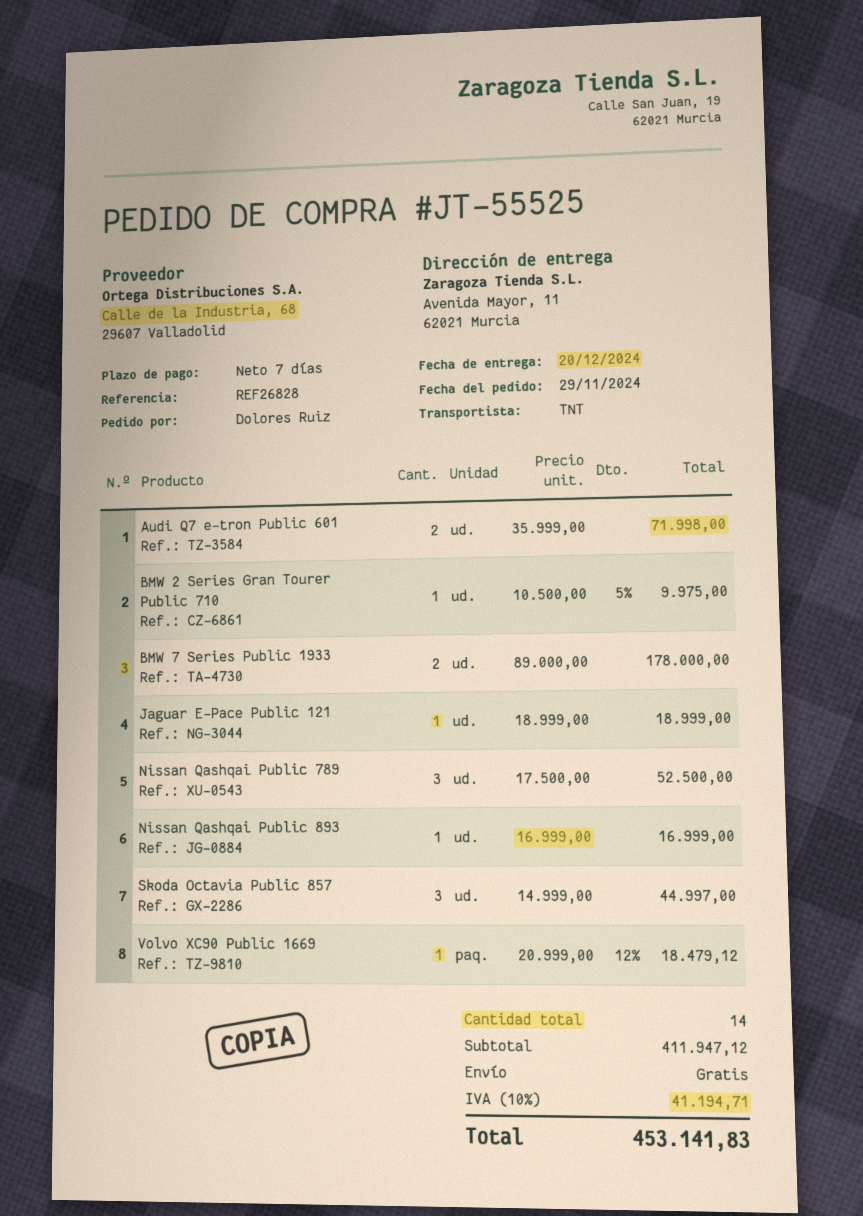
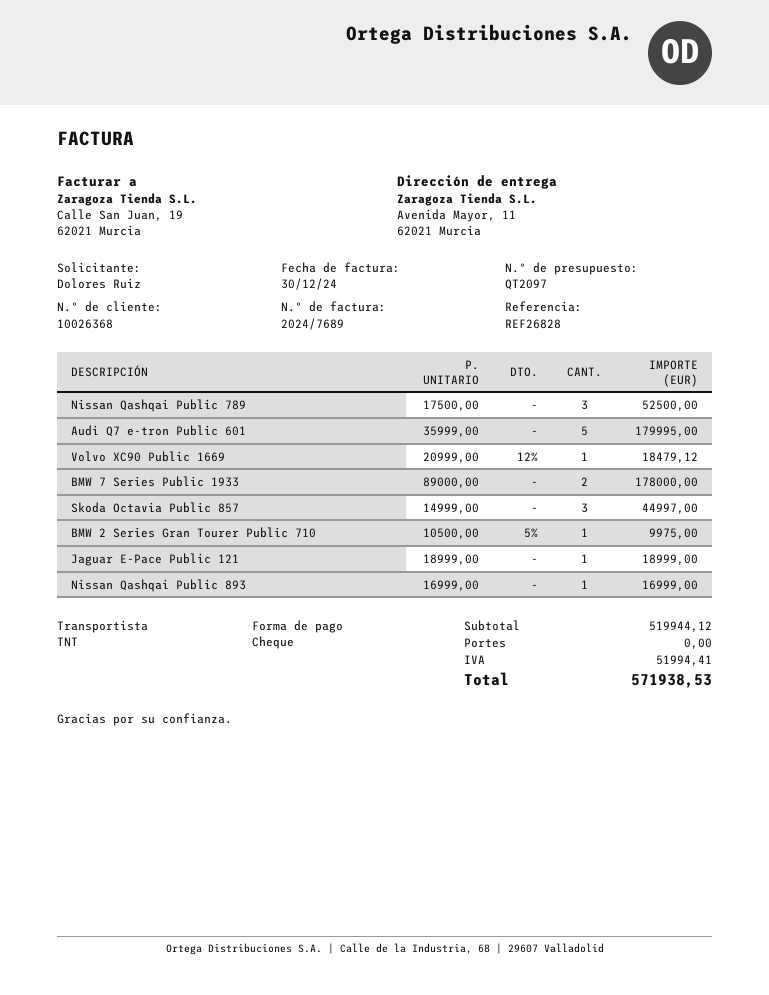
Audi Q7 e-tron Public 601: 2 x 35999.00 = 71998.00 -> 5 x 35999.00 = 179995.00
subtotal: 411947.12 -> 519944.12
tax: 41194.71 -> 51994.41
total: 453141.83 -> 571938.53

